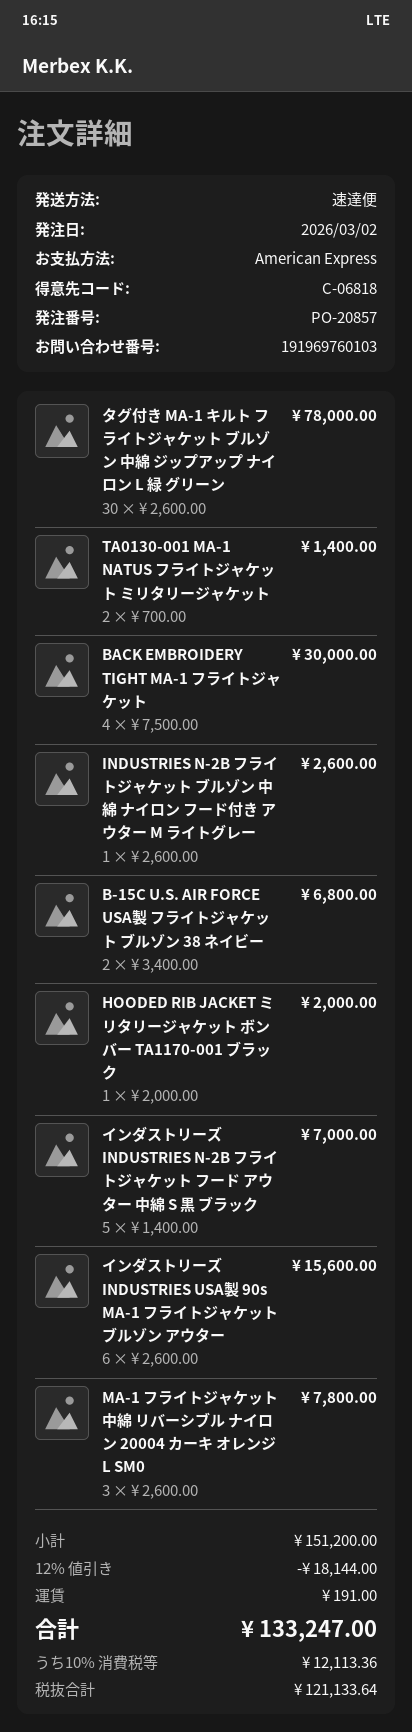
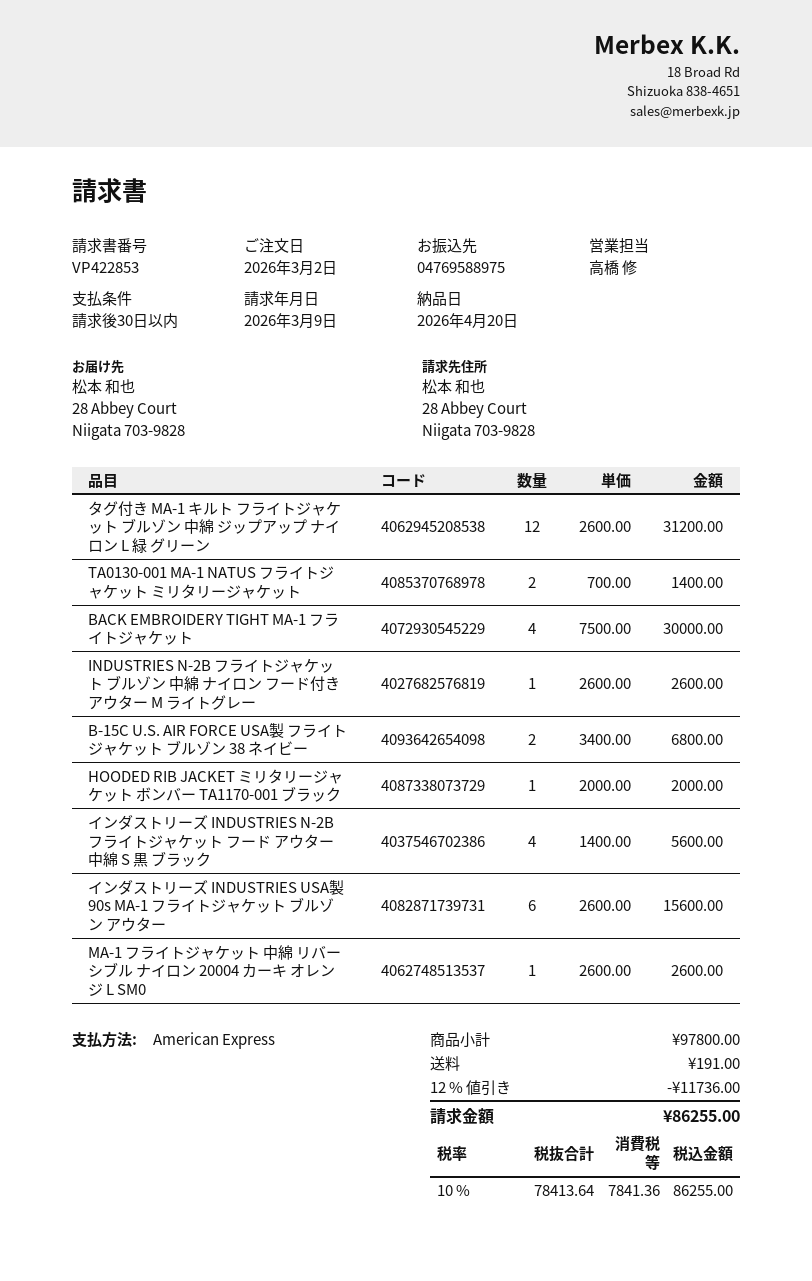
タグ付き MA-1 キルト フライトジャケット ブルゾン 中綿 ジップアップ ナイロン L 緑 グリーン: 30 x 2600.00 = 78000.00 -> 12 x 2600.00 = 31200.00
インダストリーズ INDUSTRIES N-2B フライトジャケット フード アウター 中綿 S 黒 ブラック: 5 x 1400.00 = 7000.00 -> 4 x 1400.00 = 5600.00
MA-1 フライトジャケット 中綿 リバーシブル ナイロン 20004 カーキ オレンジ L SM0: 3 x 2600.00 = 7800.00 -> 1 x 2600.00 = 2600.00
subtotal: 151200.00 -> 97800.00
discount: 12% = 18144.00 -> 12% = 11736.00
net: 121133.64 -> 78413.64
tax: 10% = 12113.36 -> 10% = 7841.36
total: 133247.00 -> 86255.00

